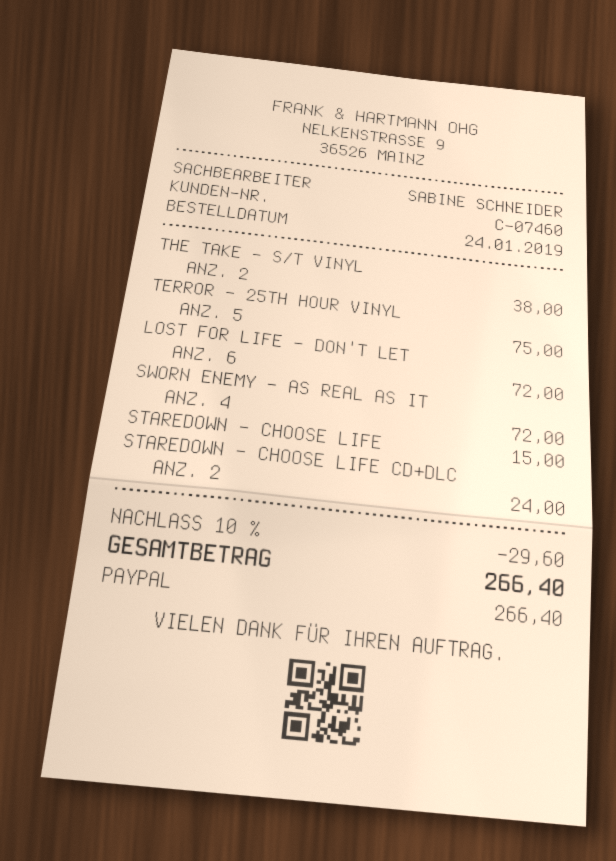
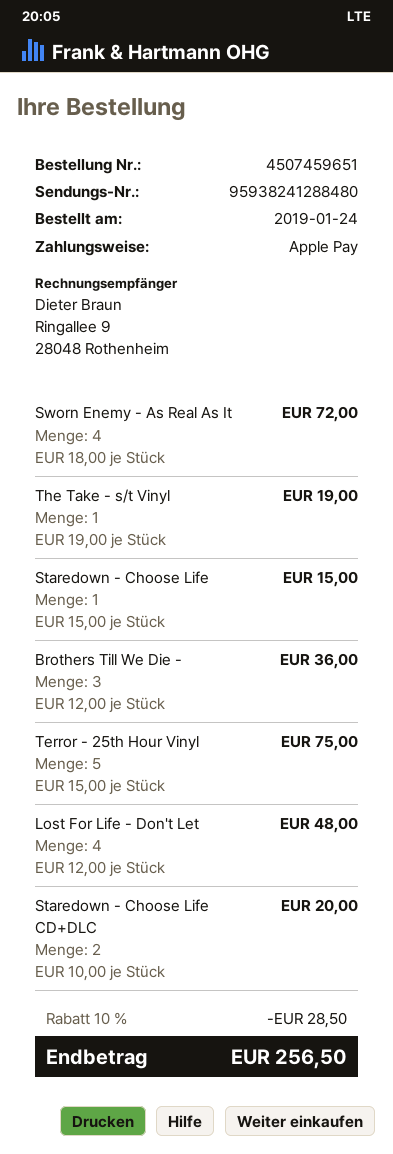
payment method: PayPal -> Apple Pay
THE TAKE - S/T VINYL: 2 for 38.00 -> 1 for 19.00
LOST FOR LIFE - DON'T LET: 6 for 72.00 -> 4 for 48.00
STAREDOWN - CHOOSE LIFE CD+DLC: 2 for 24.00 -> 2 for 20.00
Brothers Till We Die -: none -> 3 for 36.00
discount: 10% = 29.60 -> 10% = 28.50
total: 266.40 -> 256.50

